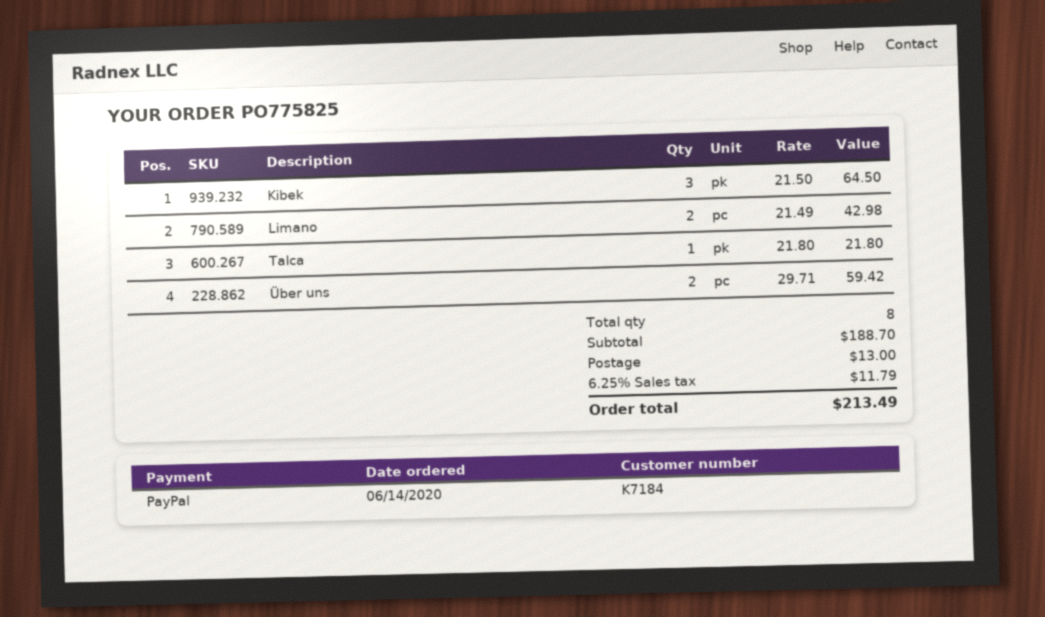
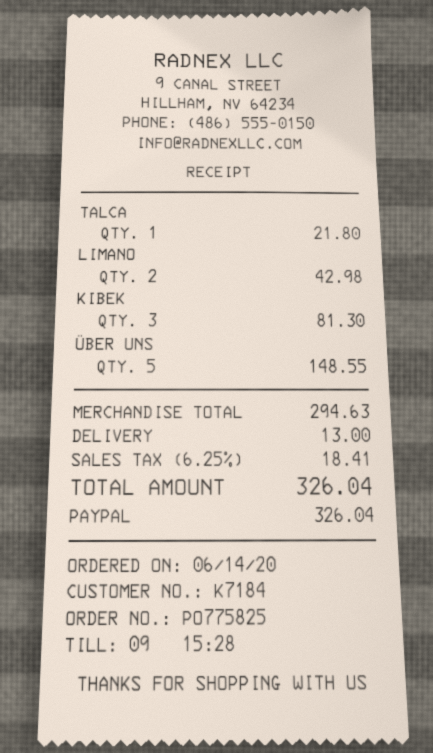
Kibek: 3 for 64.50 -> 3 for 81.30
Über uns: 2 for 59.42 -> 5 for 148.55
subtotal: 188.70 -> 294.63
tax: 6.25% = 11.79 -> 6.25% = 18.41
total: 213.49 -> 326.04

